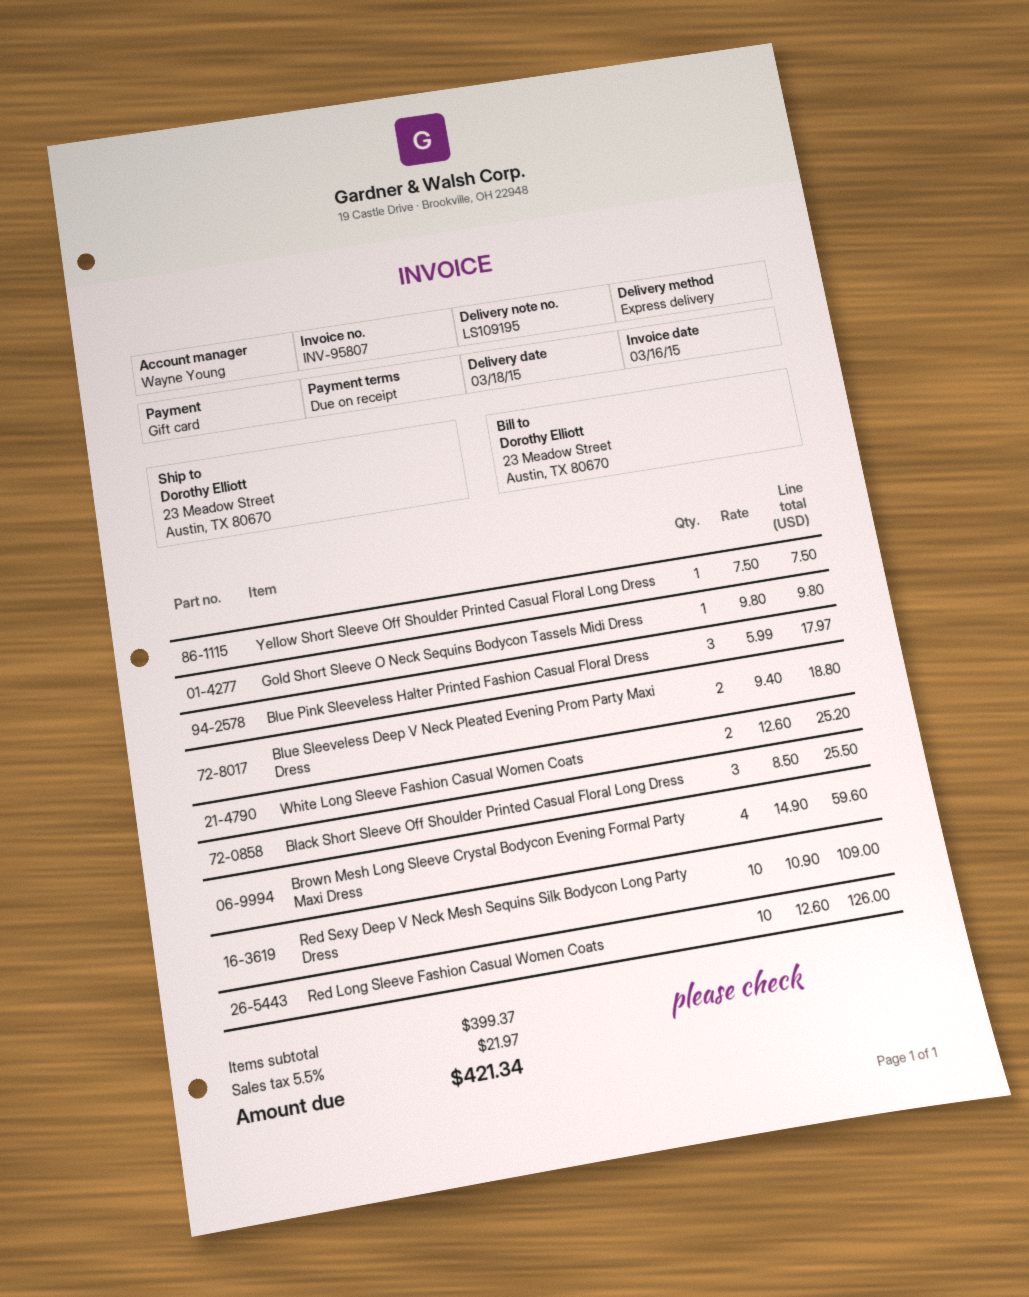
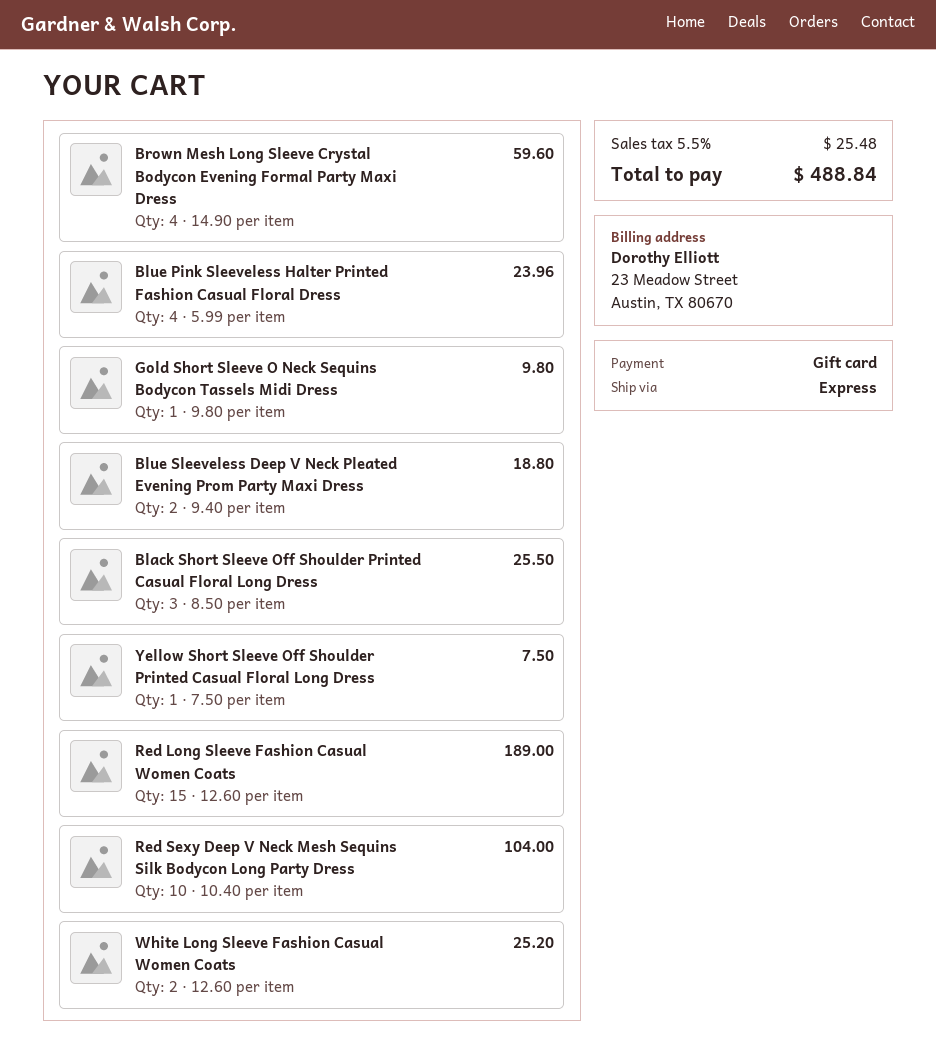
Blue Pink Sleeveless Halter Printed Fashion Casual Floral Dress: 3 x 5.99 = 17.97 -> 4 x 5.99 = 23.96
Red Sexy Deep V Neck Mesh Sequins Silk Bodycon Long Party Dress: 10 x 10.90 = 109.00 -> 10 x 10.40 = 104.00
Red Long Sleeve Fashion Casual Women Coats: 10 x 12.60 = 126.00 -> 15 x 12.60 = 189.00
tax: 5.5% = 21.97 -> 5.5% = 25.48
total: 421.34 -> 488.84

